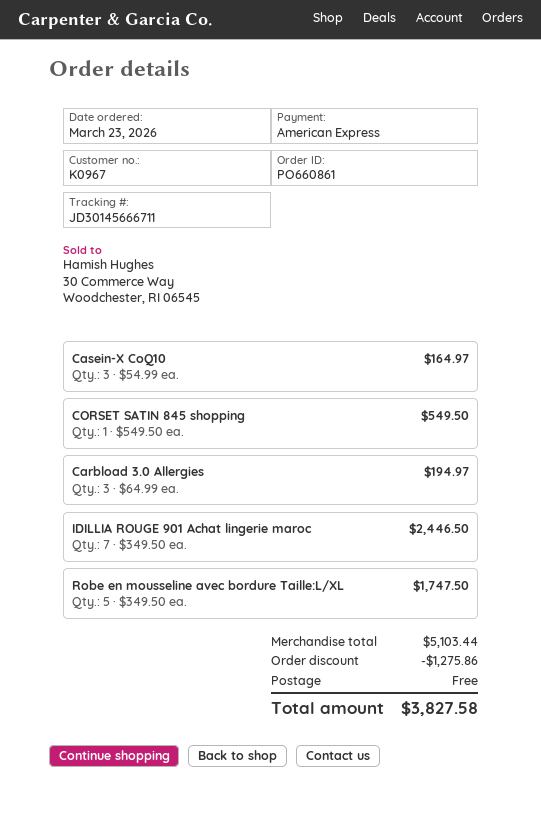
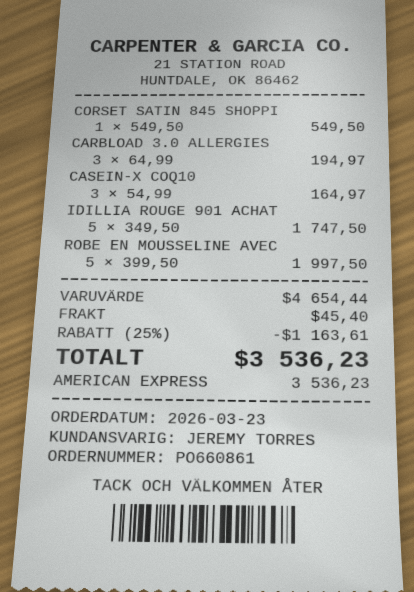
IDILLIA ROUGE 901 Achat lingerie maroc: 7 x 349.50 = 2446.50 -> 5 x 349.50 = 1747.50
Robe en mousseline avec bordure Taille:L/XL: 5 x 349.50 = 1747.50 -> 5 x 399.50 = 1997.50
subtotal: 5103.44 -> 4654.44
discount: 1275.86 -> 1163.61
shipping: 0.00 -> 45.40
total: 3827.58 -> 3536.23

